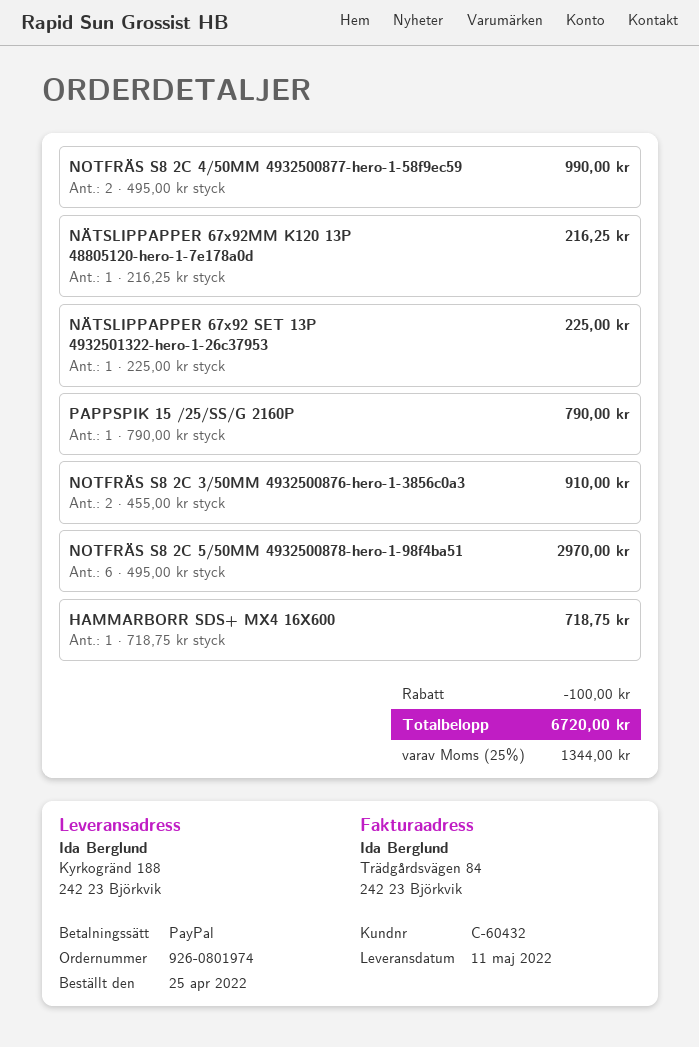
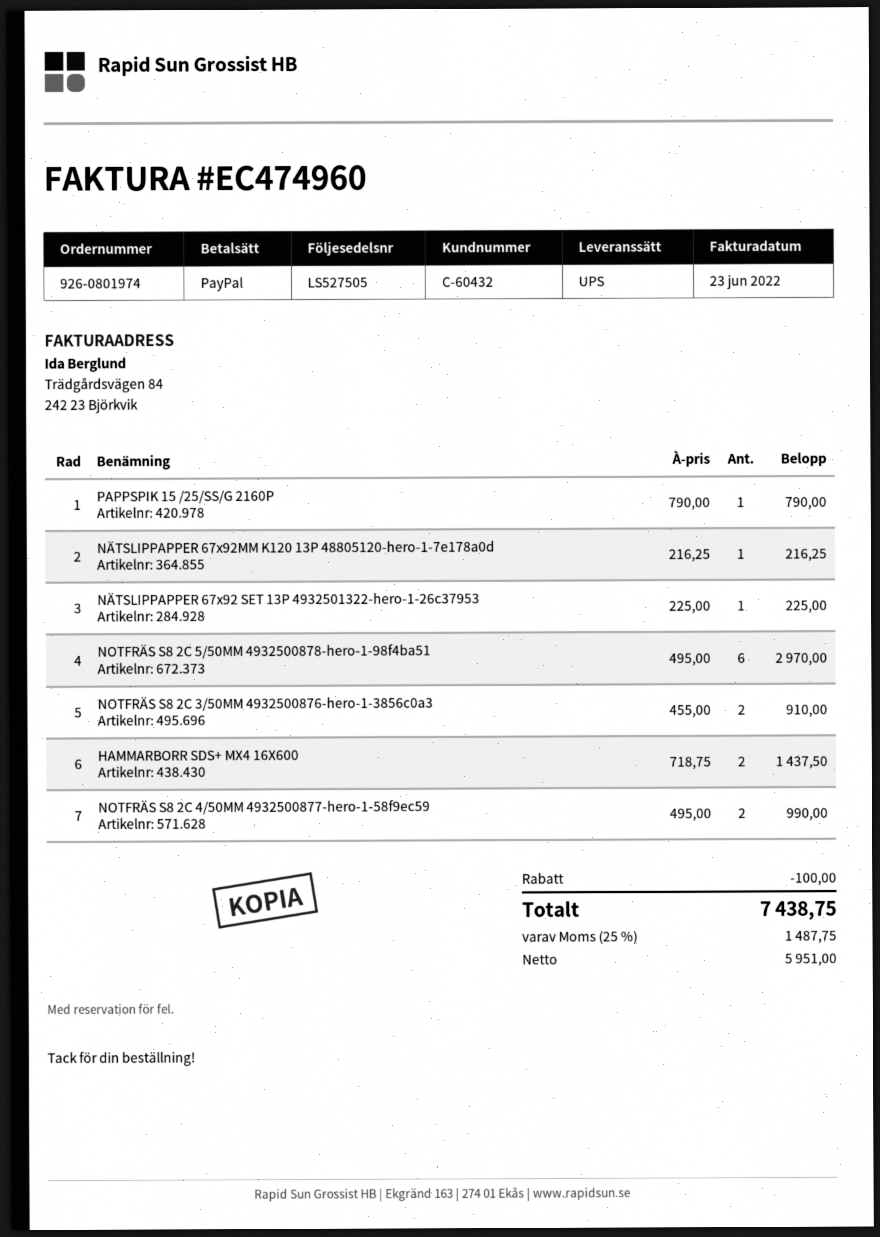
HAMMARBORR SDS+ MX4 16X600: 1 x 718.75 = 718.75 -> 2 x 718.75 = 1437.50
tax: 25% = 1344.00 -> 25% = 1487.75
total: 6720.00 -> 7438.75

